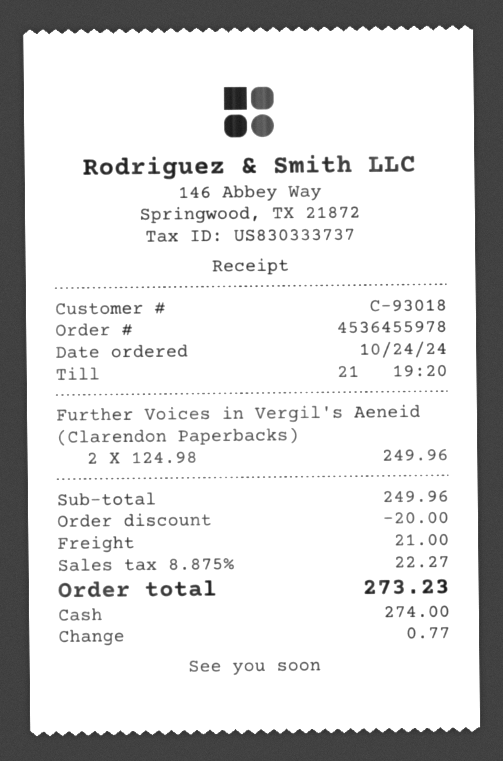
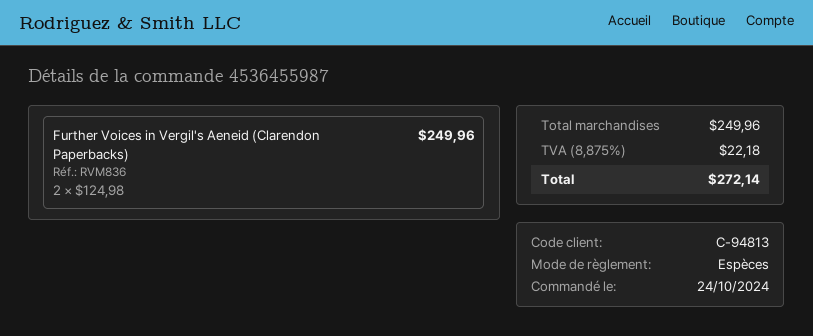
order number: 4536455978 -> 4536455987
customer number: C-93018 -> C-94813
discount: 20.00 -> none
shipping: 21.00 -> none
tax: 8.875% = 22.27 -> 8.875% = 22.18
total: 273.23 -> 272.14

